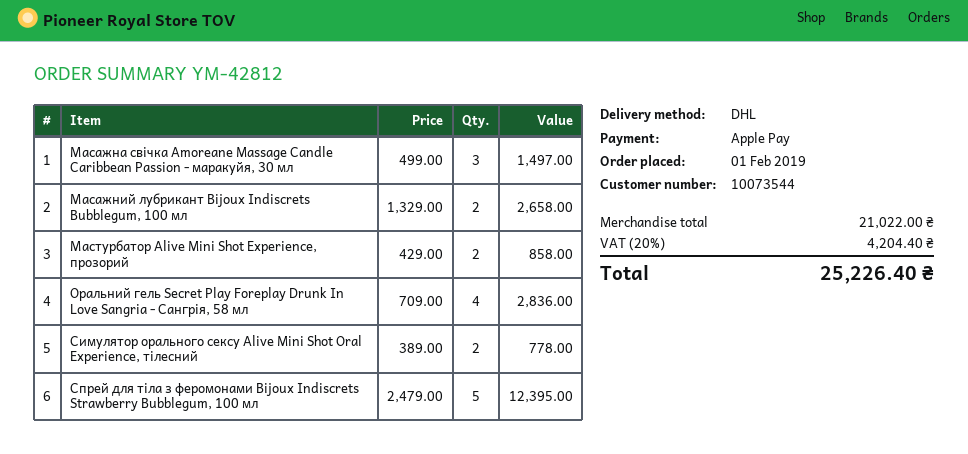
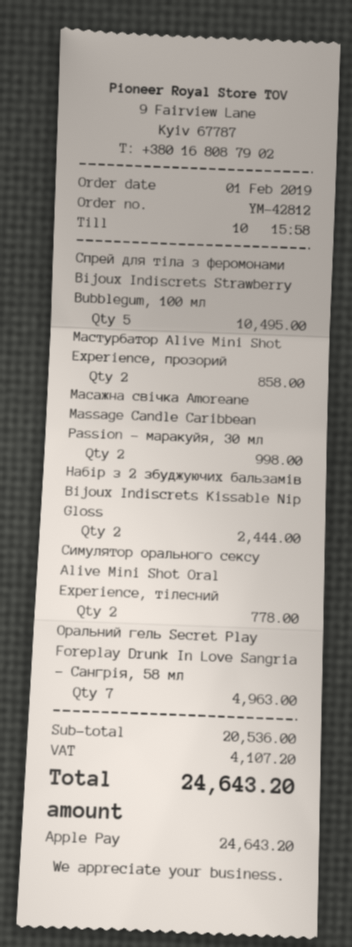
Масажна свічка Amoreane Massage Candle Caribbean Passion - маракуйя, 30 мл: 3 for 1497.00 -> 2 for 998.00
Масажний лубрикант Bijoux Indiscrets Bubblegum, 100 мл: 2 for 2658.00 -> none
Оральний гель Secret Play Foreplay Drunk In Love Sangria - Сангрія, 58 мл: 4 for 2836.00 -> 7 for 4963.00
Спрей для тіла з феромонами Bijoux Indiscrets Strawberry Bubblegum, 100 мл: 5 for 12395.00 -> 5 for 10495.00
Набір з 2 збуджуючих бальзамів Bijoux Indiscrets Kissable Nip Gloss: none -> 2 for 2444.00
subtotal: 21022.00 -> 20536.00
tax: 4204.40 -> 4107.20
total: 25226.40 -> 24643.20

